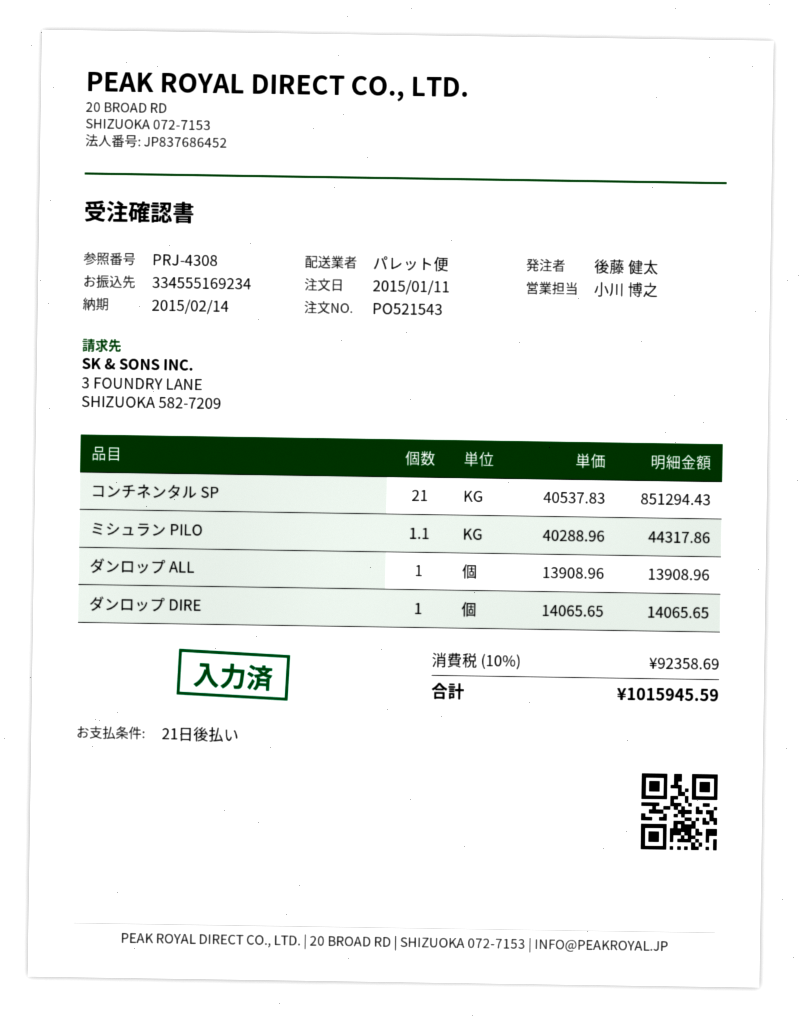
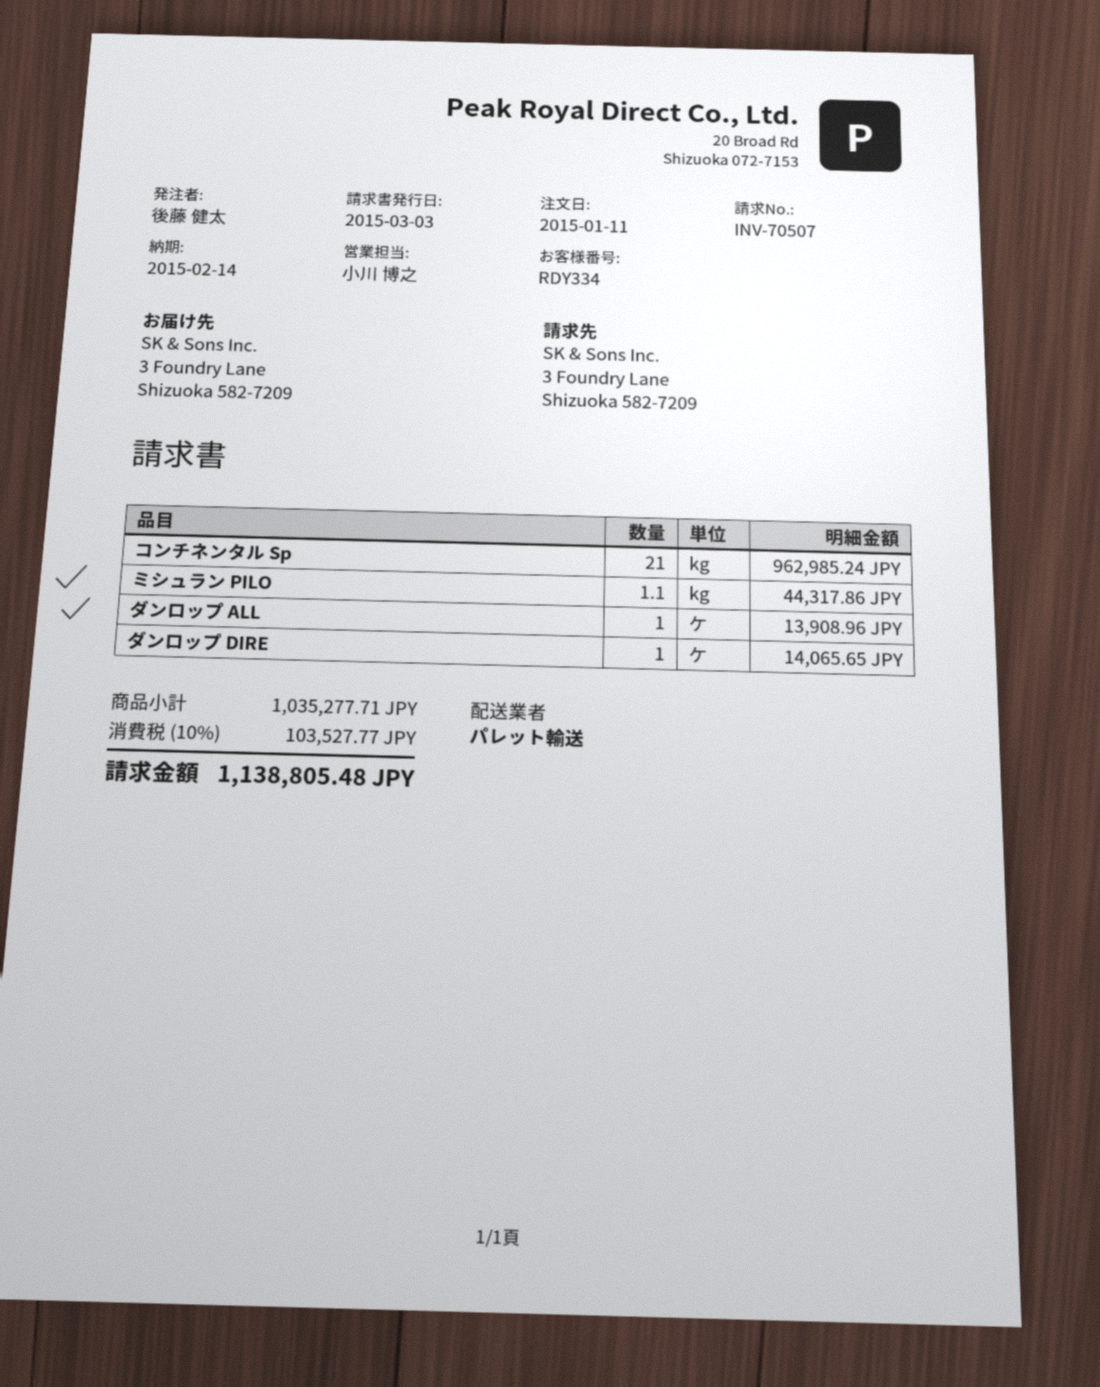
コンチネンタル SP: 21 for 851294.43 -> 21 for 962985.24
tax: 10% = 92358.69 -> 10% = 103527.77
total: 1015945.59 -> 1138805.48

